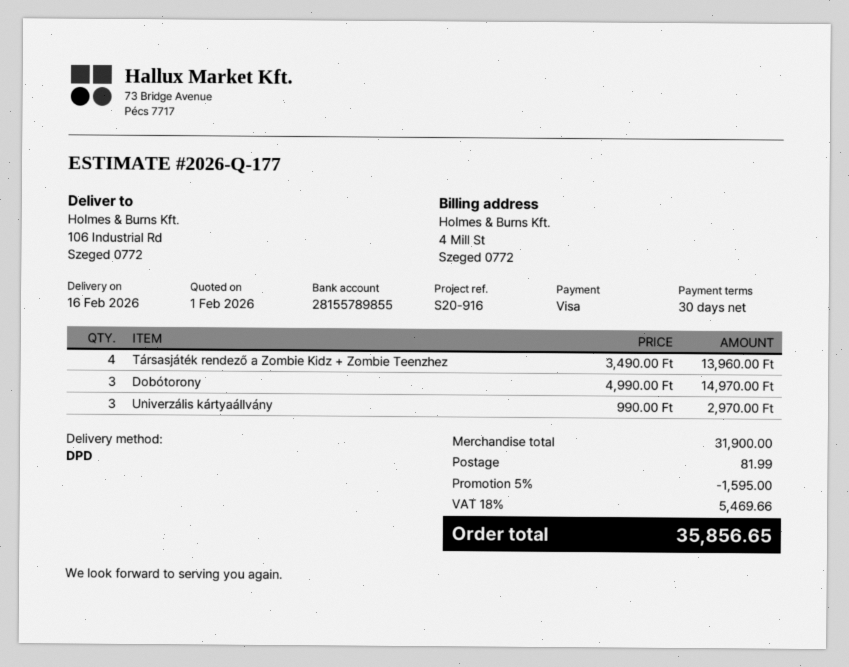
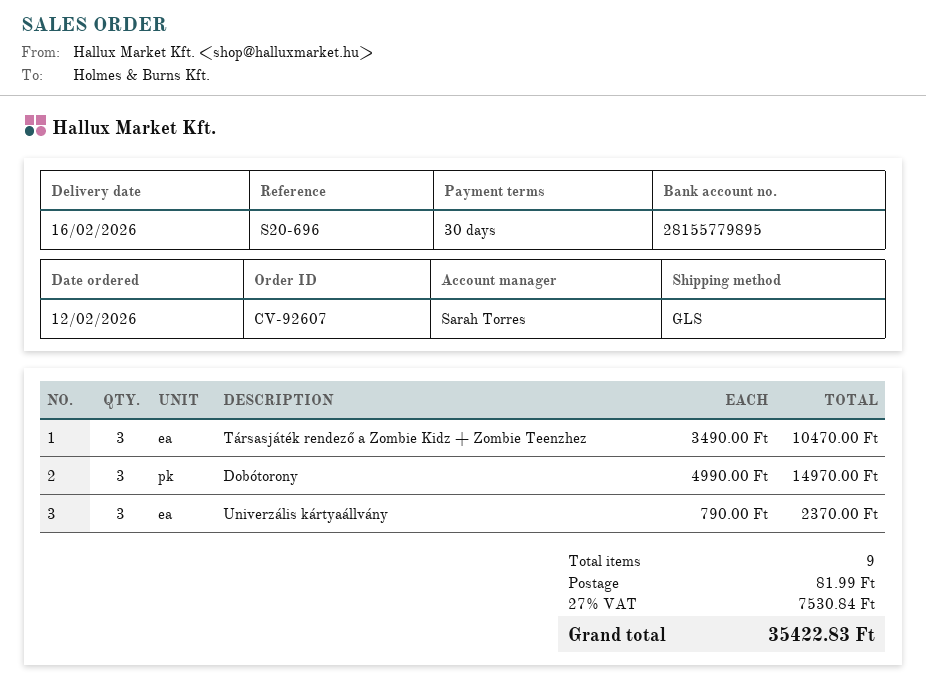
reference: S20-916 -> S20-696
bank account: 28155789855 -> 28155779895
shipping method: DPD -> GLS
Társasjáték rendező a Zombie Kidz + Zombie Teenzhez: 4 x 3490.00 = 13960.00 -> 3 x 3490.00 = 10470.00
Univerzális kártyaállvány: 3 x 990.00 = 2970.00 -> 3 x 790.00 = 2370.00
discount: 5% = 1595.00 -> none
tax: 18% = 5469.66 -> 27% = 7530.84
total: 35856.65 -> 35422.83

